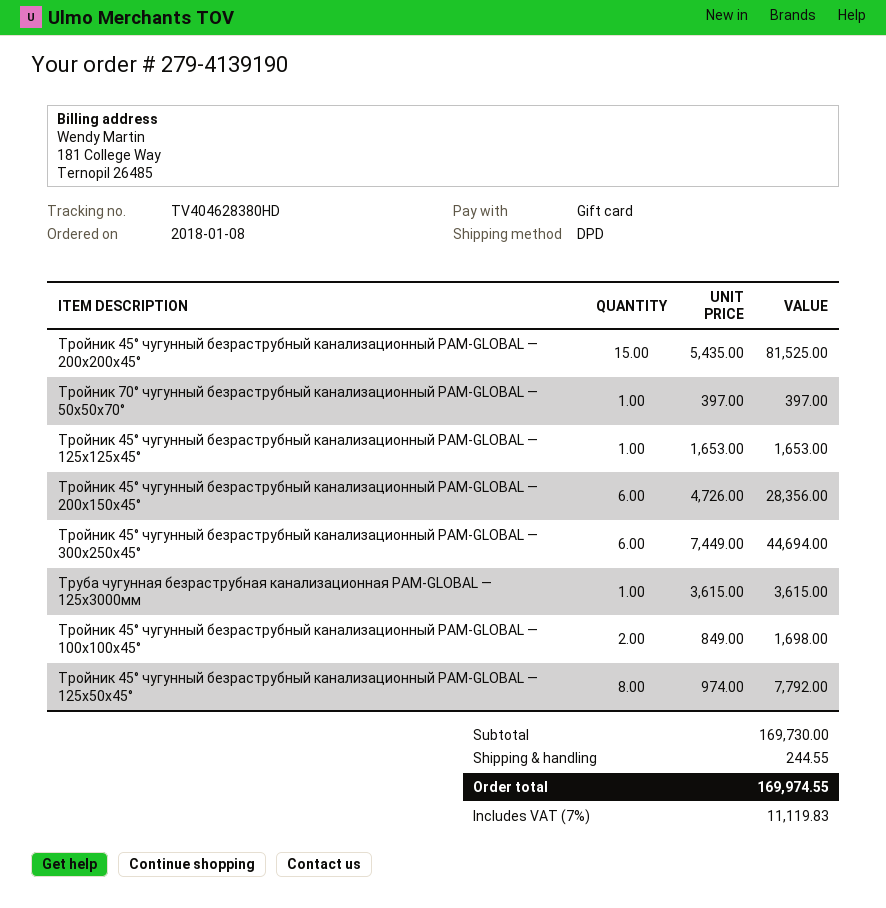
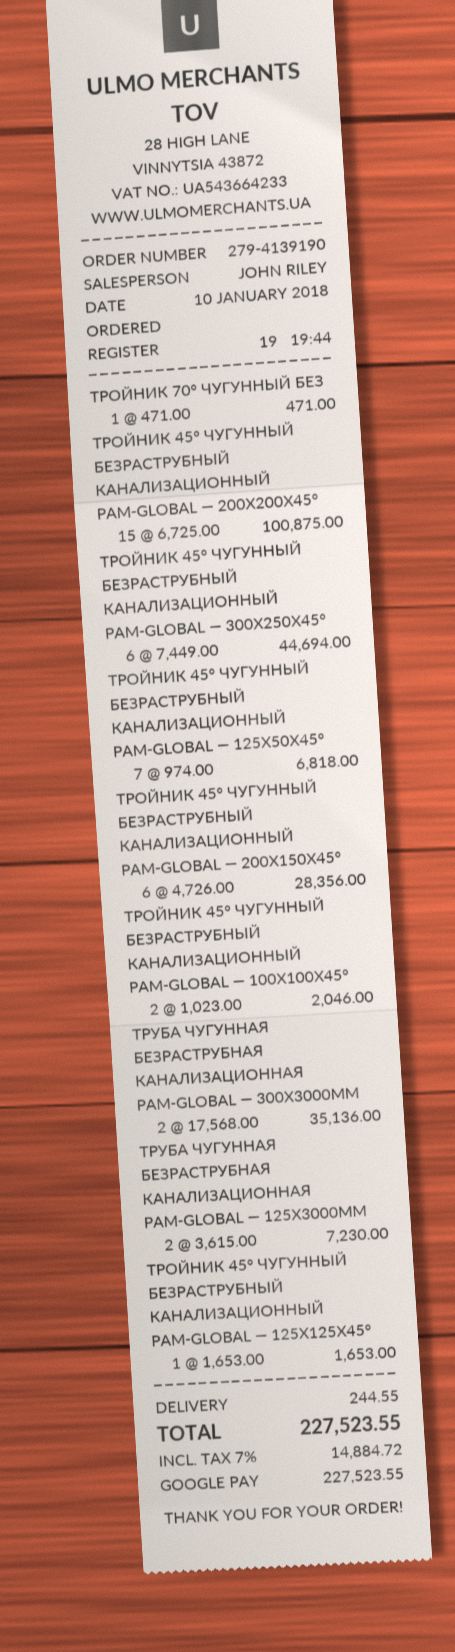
order date: 2018-01-08 -> 2018-01-10
payment method: gift card -> Google Pay
Тройник 45° чугунный безраструбный канализационный PAM-GLOBAL — 200х200х45°: 15 x 5435.00 = 81525.00 -> 15 x 6725.00 = 100875.00
Тройник 70° чугунный безраструбный канализационный PAM-GLOBAL — 50х50х70°: 1 x 397.00 = 397.00 -> 1 x 471.00 = 471.00
Труба чугунная безраструбная канализационная PAM-GLOBAL — 125х3000мм: 1 x 3615.00 = 3615.00 -> 2 x 3615.00 = 7230.00
Тройник 45° чугунный безраструбный канализационный PAM-GLOBAL — 100х100х45°: 2 x 849.00 = 1698.00 -> 2 x 1023.00 = 2046.00
Тройник 45° чугунный безраструбный канализационный PAM-GLOBAL — 125х50х45°: 8 x 974.00 = 7792.00 -> 7 x 974.00 = 6818.00
ТРУБА ЧУГУННАЯ БЕЗРАСТРУБНАЯ КАНАЛИЗАЦИОННАЯ PAM-GLOBAL — 300Х3000ММ: none -> 2 x 17568.00 = 35136.00
tax: 7% = 11119.83 -> 7% = 14884.72
total: 169974.55 -> 227523.55

